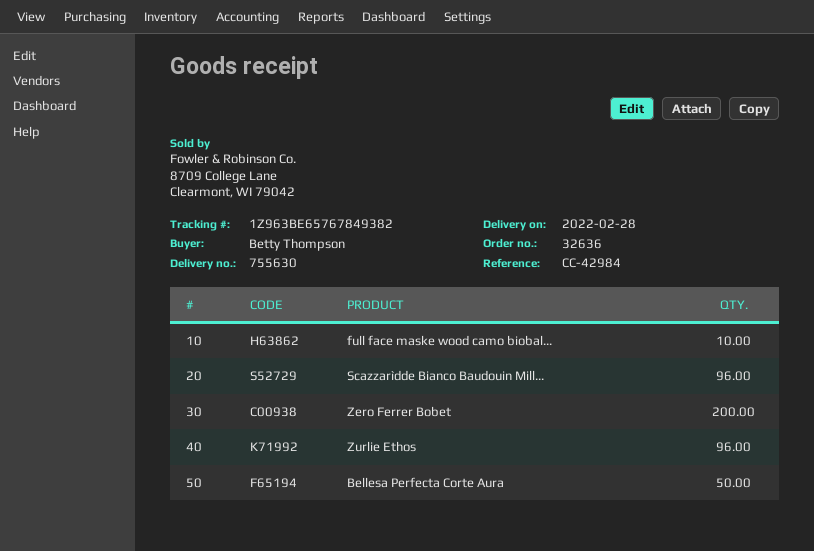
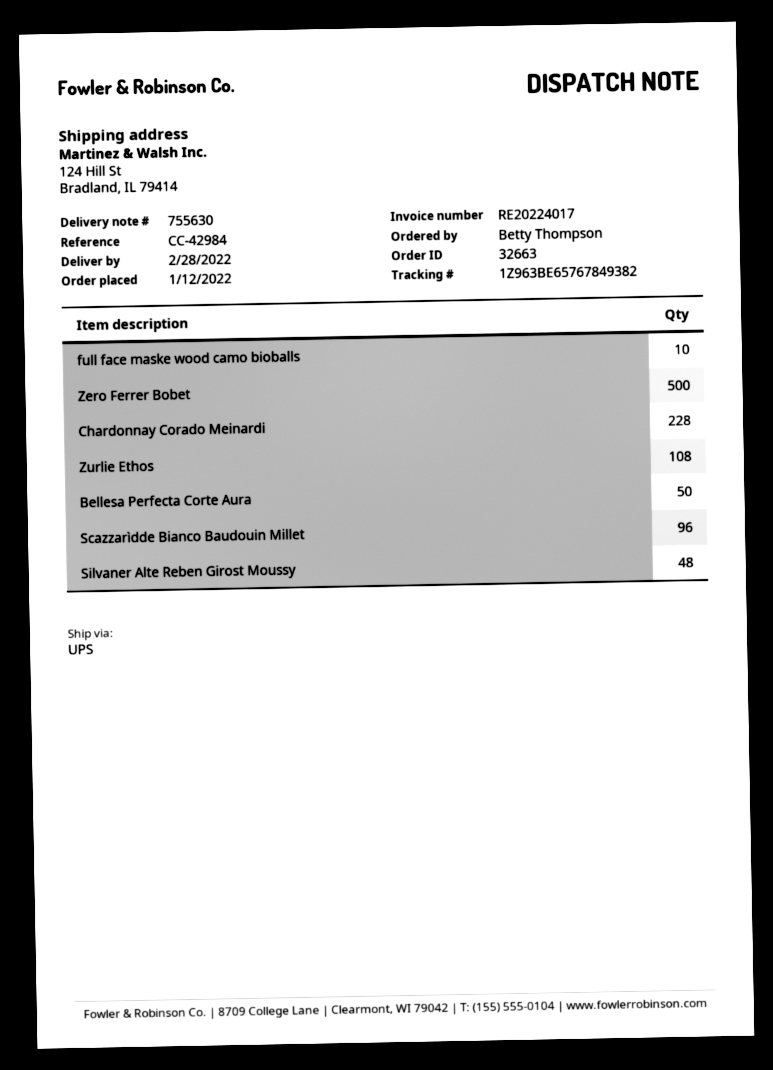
order number: 32636 -> 32663
Zero Ferrer Bobet: 200 -> 500
Zurlie Ethos: 96 -> 108
Chardonnay Corado Meinardi: none -> 228
Silvaner Alte Reben Girost Moussy: none -> 48

